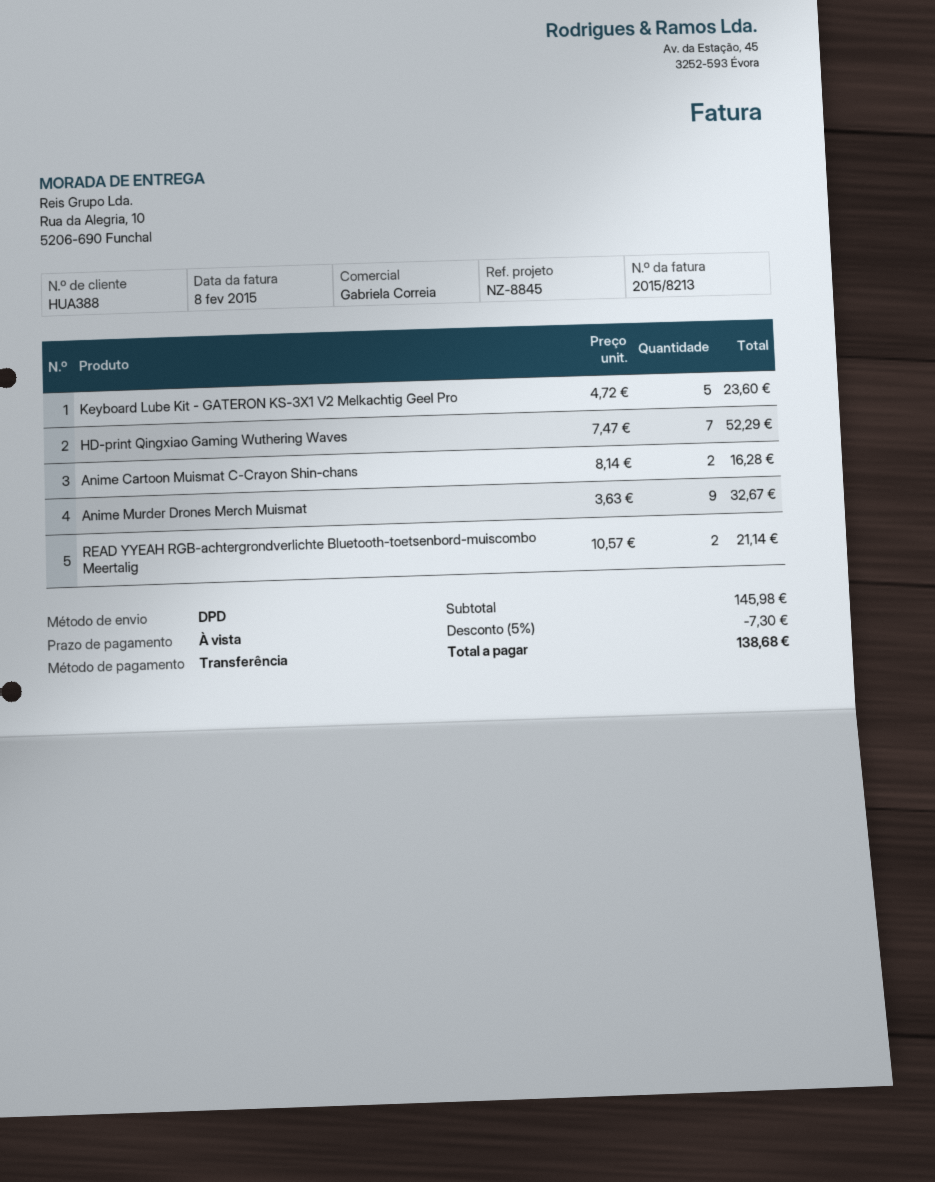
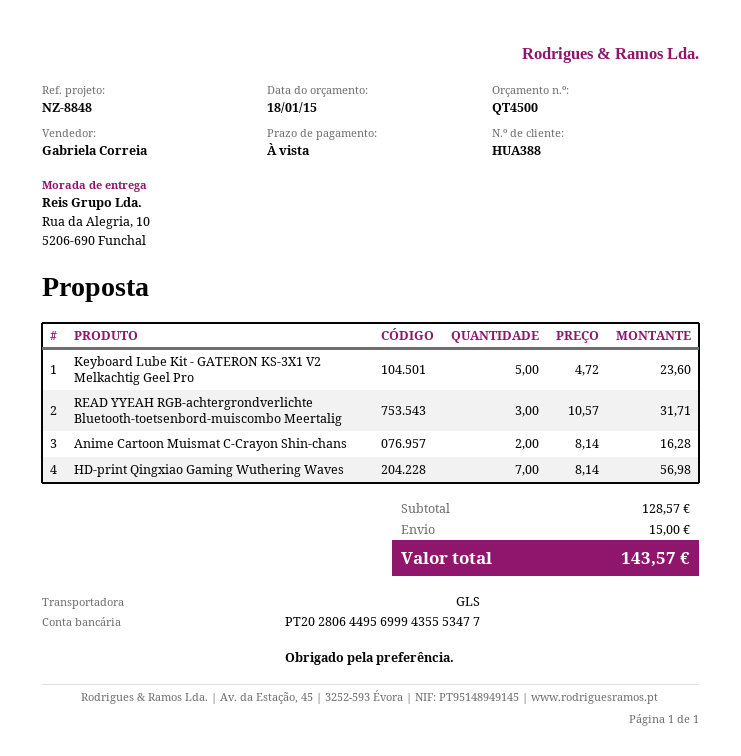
reference: NZ-8845 -> NZ-8848
shipping method: DPD -> GLS
HD-print Qingxiao Gaming Wuthering Waves: 7 x 7.47 = 52.29 -> 7 x 8.14 = 56.98
Anime Murder Drones Merch Muismat: 9 x 3.63 = 32.67 -> none
READ YYEAH RGB-achtergrondverlichte Bluetooth-toetsenbord-muiscombo Meertalig: 2 x 10.57 = 21.14 -> 3 x 10.57 = 31.71
subtotal: 145.98 -> 128.57
discount: 5% = 7.30 -> none
shipping: none -> 15.00
total: 138.68 -> 143.57

